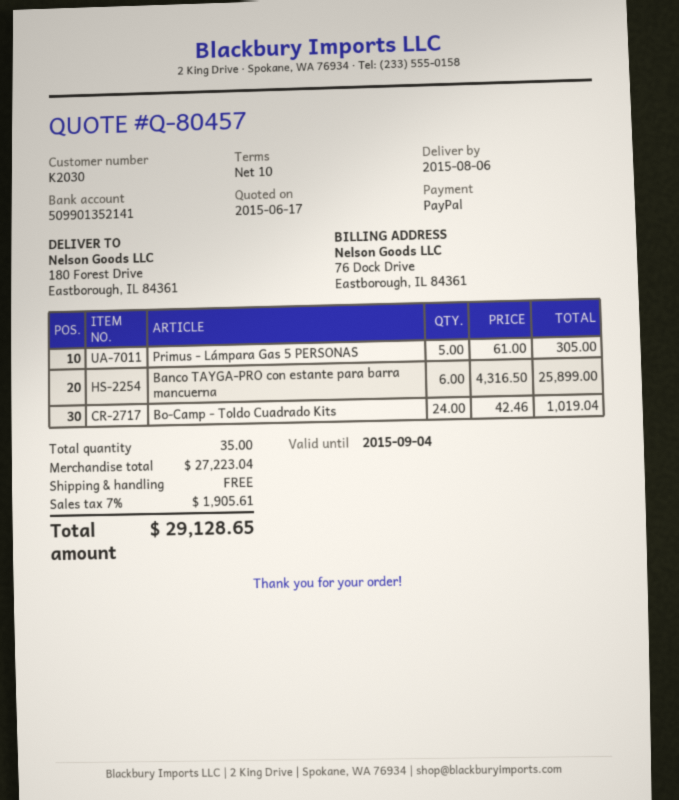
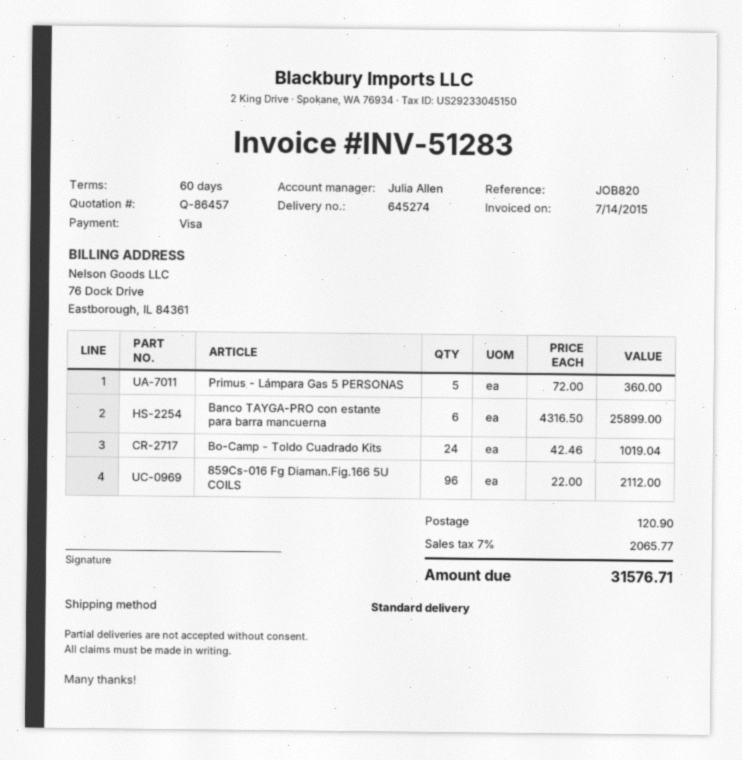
quote number: Q-80457 -> Q-86457
payment terms: 10 days -> 60 days
payment method: PayPal -> Visa
Primus - Lámpara Gas 5 PERSONAS: 5 x 61.00 = 305.00 -> 5 x 72.00 = 360.00
859Cs-016 Fg Diaman.Fig.166 5U COILS: none -> 96 x 22.00 = 2112.00
shipping: 0.00 -> 120.90
tax: 7% = 1905.61 -> 7% = 2065.77
total: 29128.65 -> 31576.71

